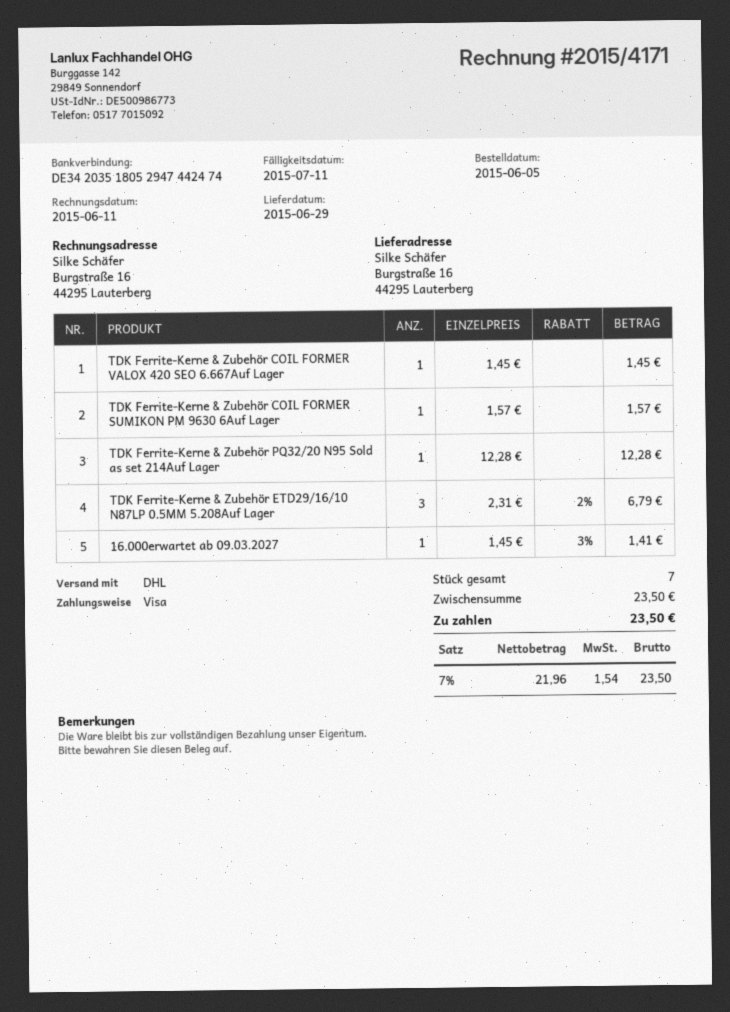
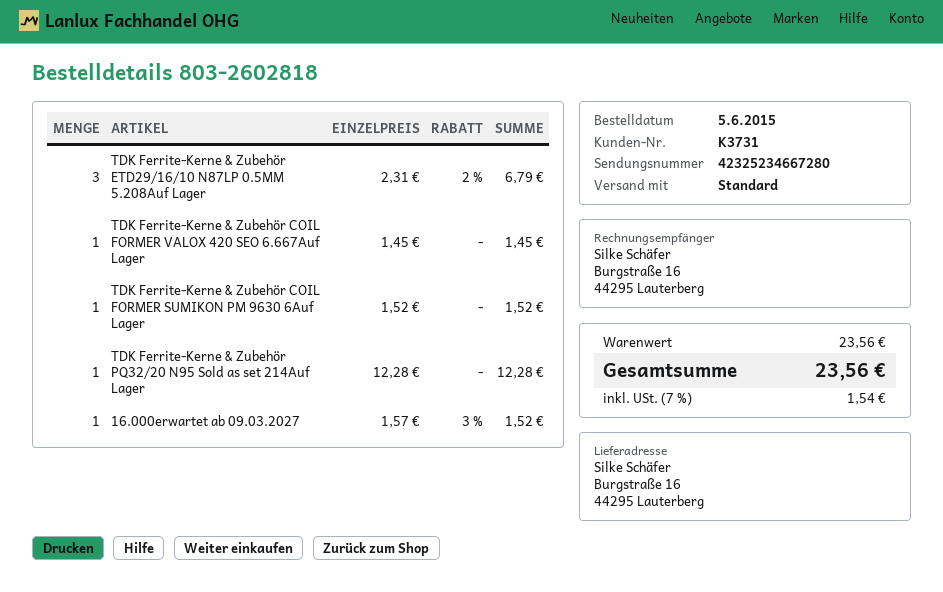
shipping method: DHL -> standard
TDK Ferrite-Kerne & Zubehör COIL FORMER SUMIKON PM 9630 6Auf Lager: 1 x 1.57 = 1.57 -> 1 x 1.52 = 1.52
16.000erwartet ab 09.03.2027: 1 x 1.45 - 3% = 1.41 -> 1 x 1.57 - 3% = 1.52
subtotal: 23.50 -> 23.56
total: 23.50 -> 23.56

